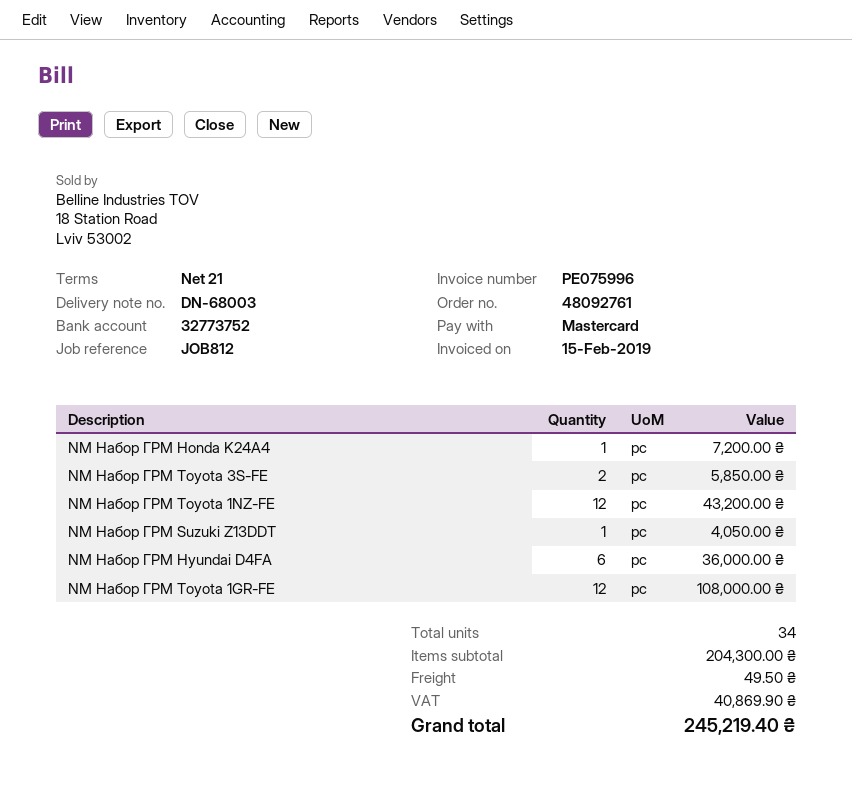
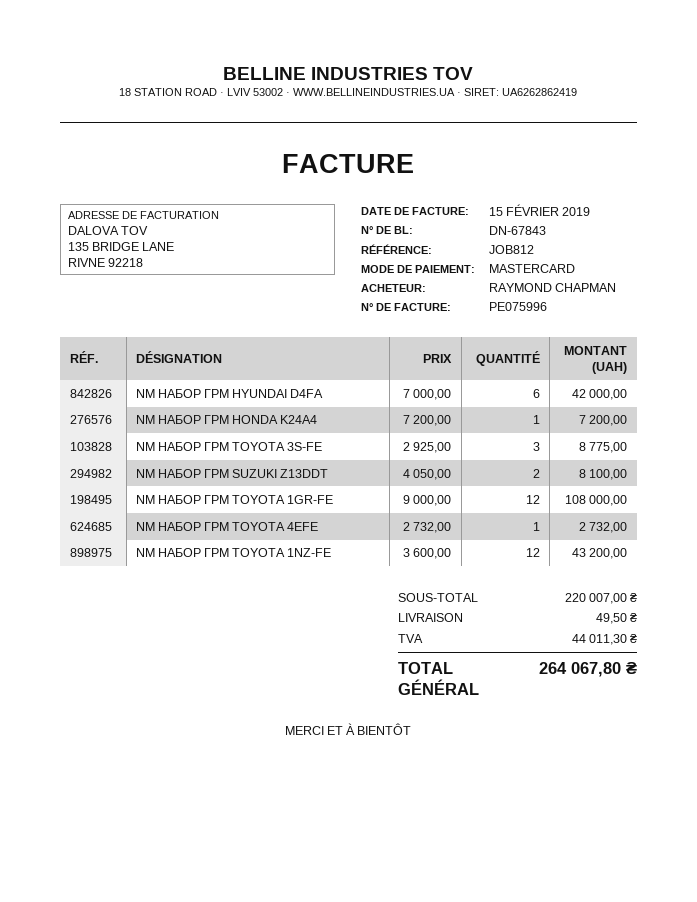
delivery note number: DN-68003 -> DN-67843
NM Набор ГРМ Toyota 3S-FE: 2 for 5850.00 -> 3 for 8775.00
NM Набор ГРМ Suzuki Z13DDT: 1 for 4050.00 -> 2 for 8100.00
NM Набор ГРМ Hyundai D4FA: 6 for 36000.00 -> 6 for 42000.00
NM НАБОР ГРМ TOYOTA 4EFE: none -> 1 for 2732.00
subtotal: 204300.00 -> 220007.00
tax: 40869.90 -> 44011.30
total: 245219.40 -> 264067.80

